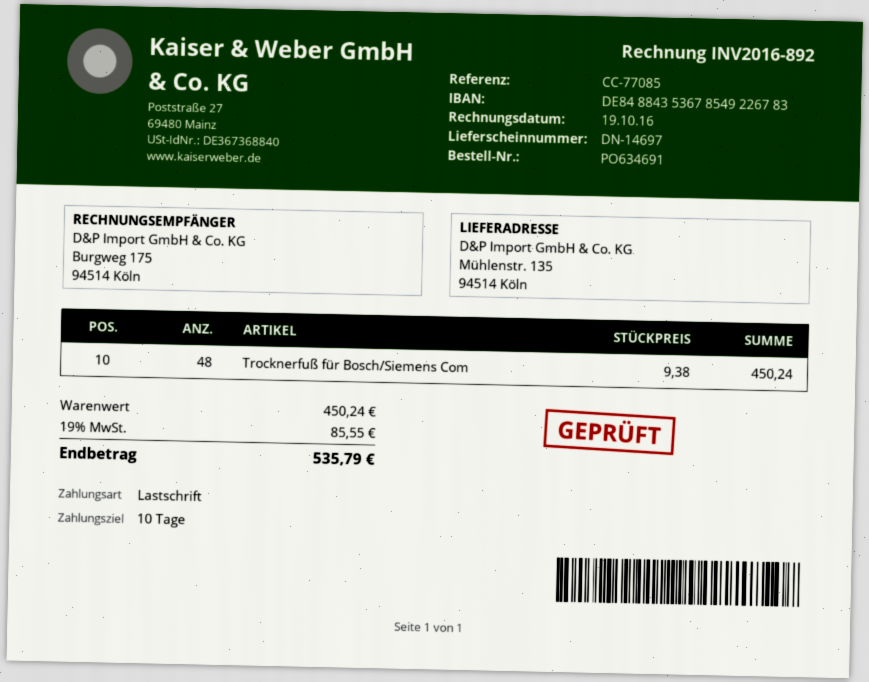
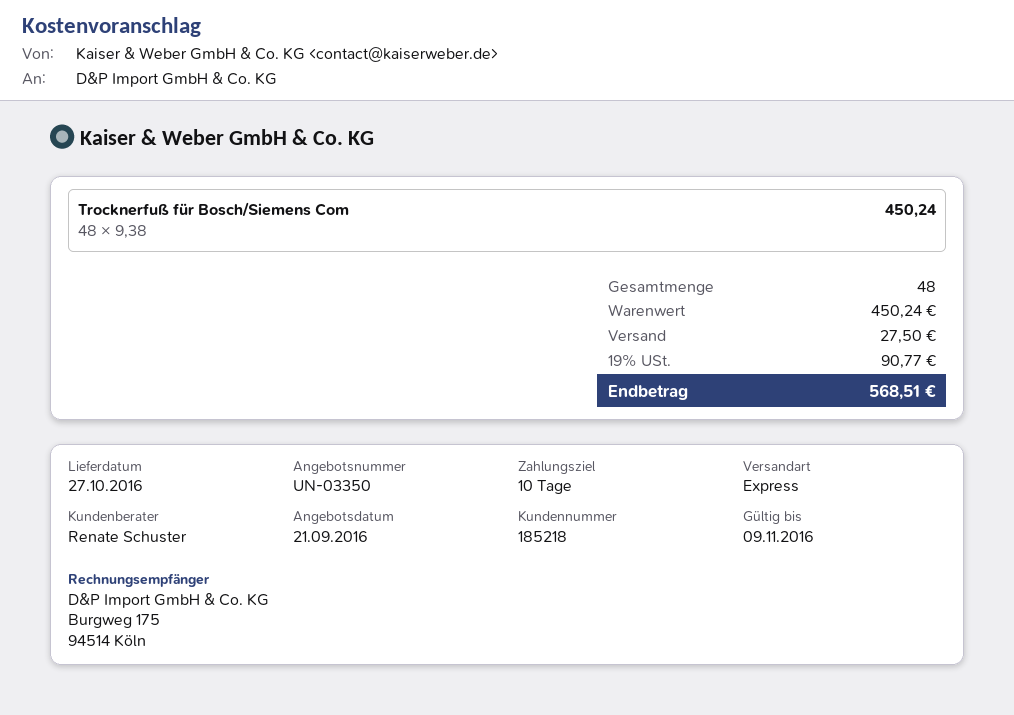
shipping: none -> 27.50
tax: 19% = 85.55 -> 19% = 90.77
total: 535.79 -> 568.51

